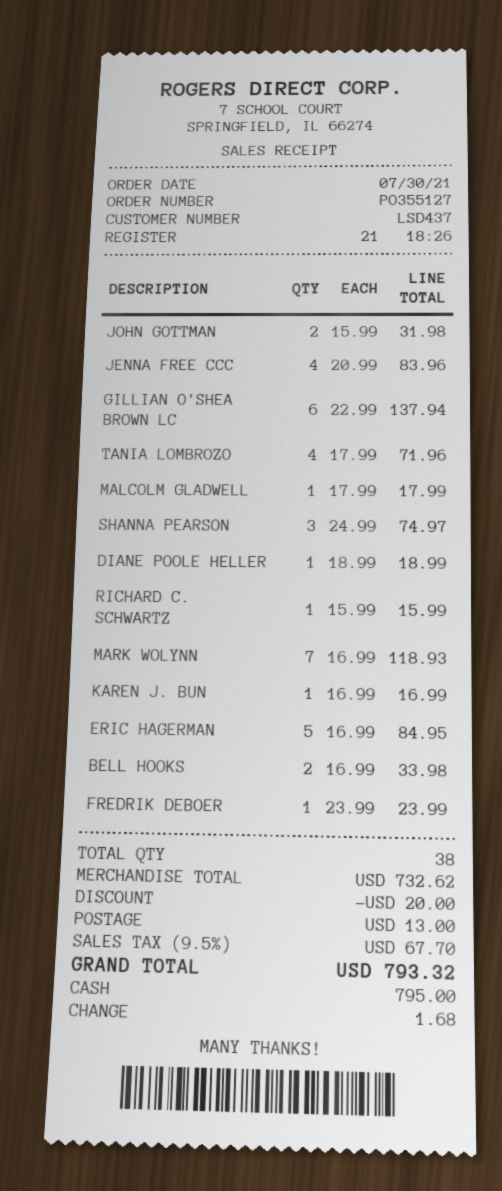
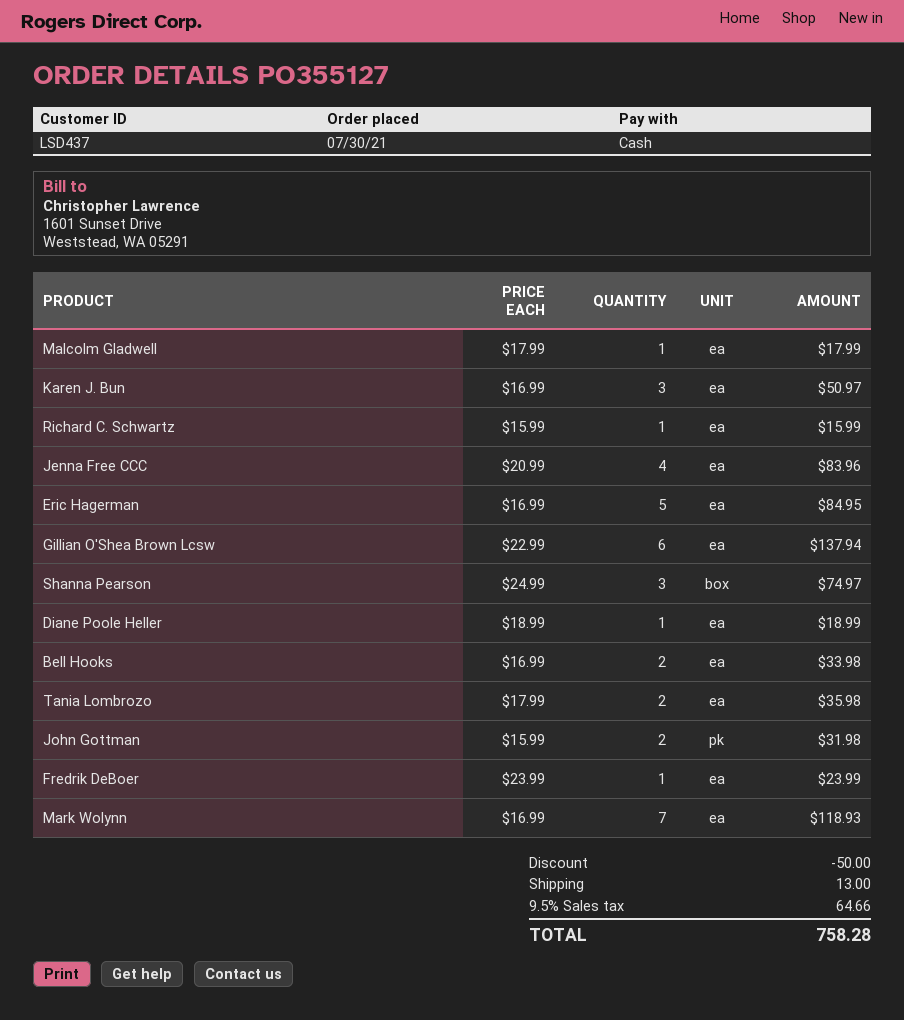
TANIA LOMBROZO: 4 x 17.99 = 71.96 -> 2 x 17.99 = 35.98
KAREN J. BUN: 1 x 16.99 = 16.99 -> 3 x 16.99 = 50.97
discount: 20.00 -> 50.00
tax: 9.5% = 67.70 -> 9.5% = 64.66
total: 793.32 -> 758.28

